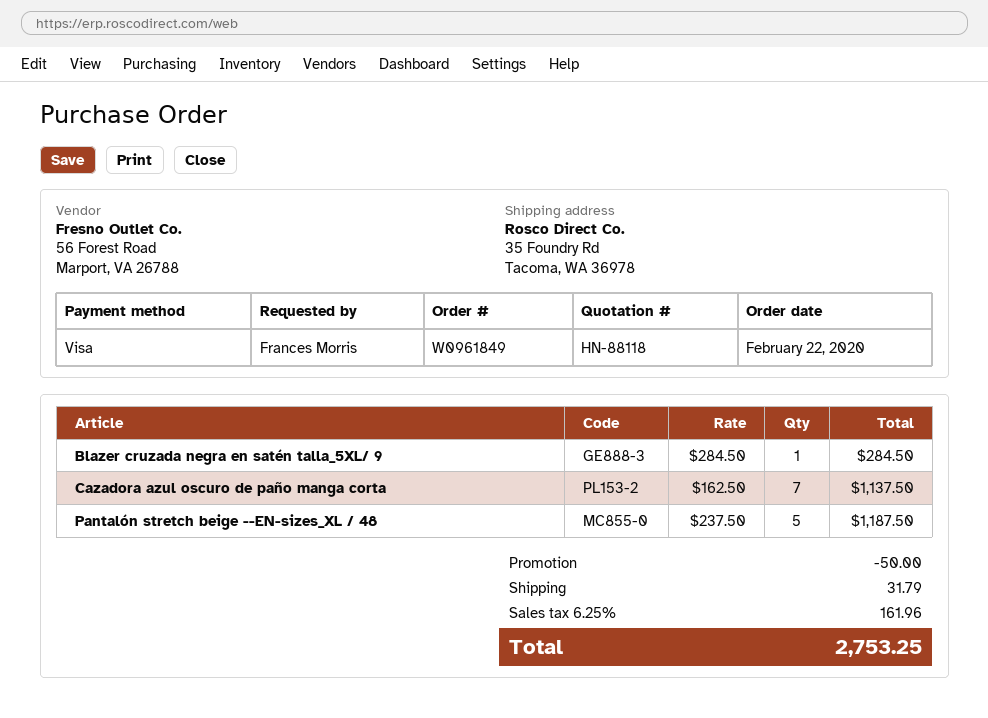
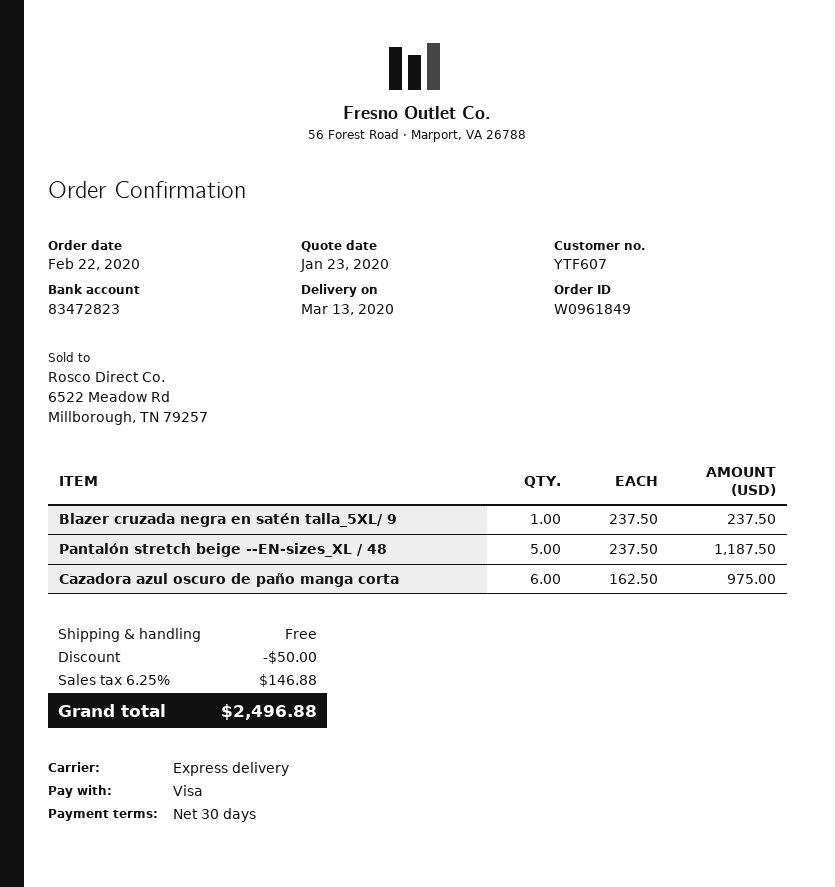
Blazer cruzada negra en satén talla_5XL/ 9: 1 x 284.50 = 284.50 -> 1 x 237.50 = 237.50
Cazadora azul oscuro de paño manga corta: 7 x 162.50 = 1137.50 -> 6 x 162.50 = 975.00
shipping: 31.79 -> 0.00
tax: 6.25% = 161.96 -> 6.25% = 146.88
total: 2753.25 -> 2496.88

